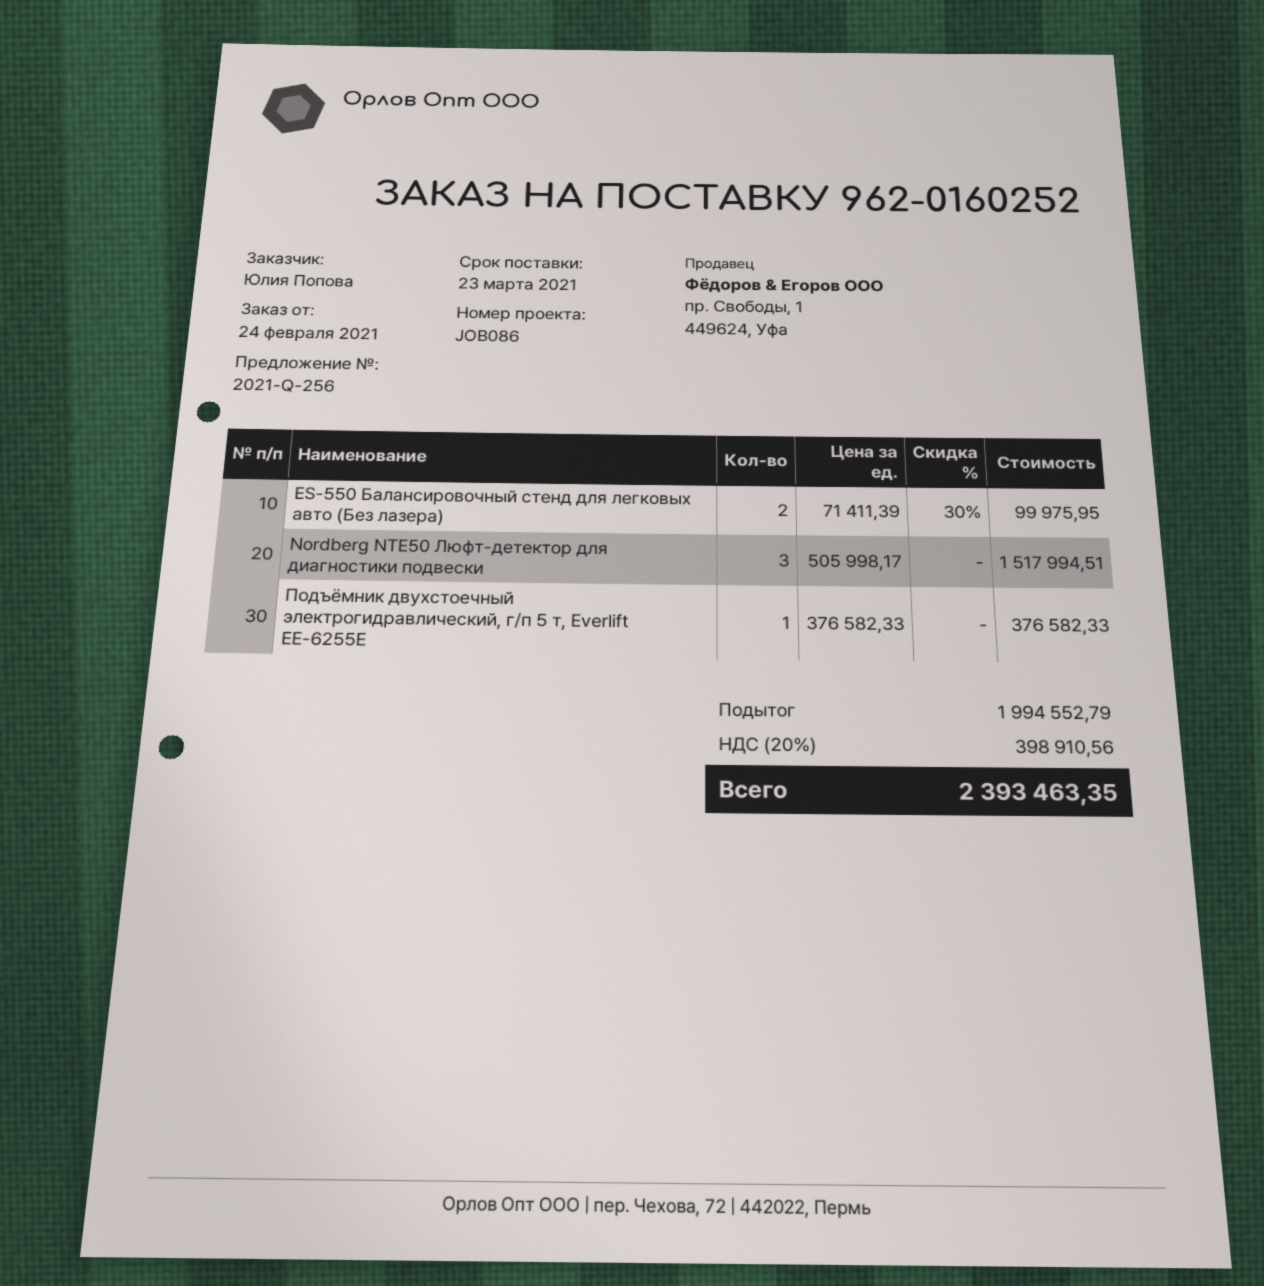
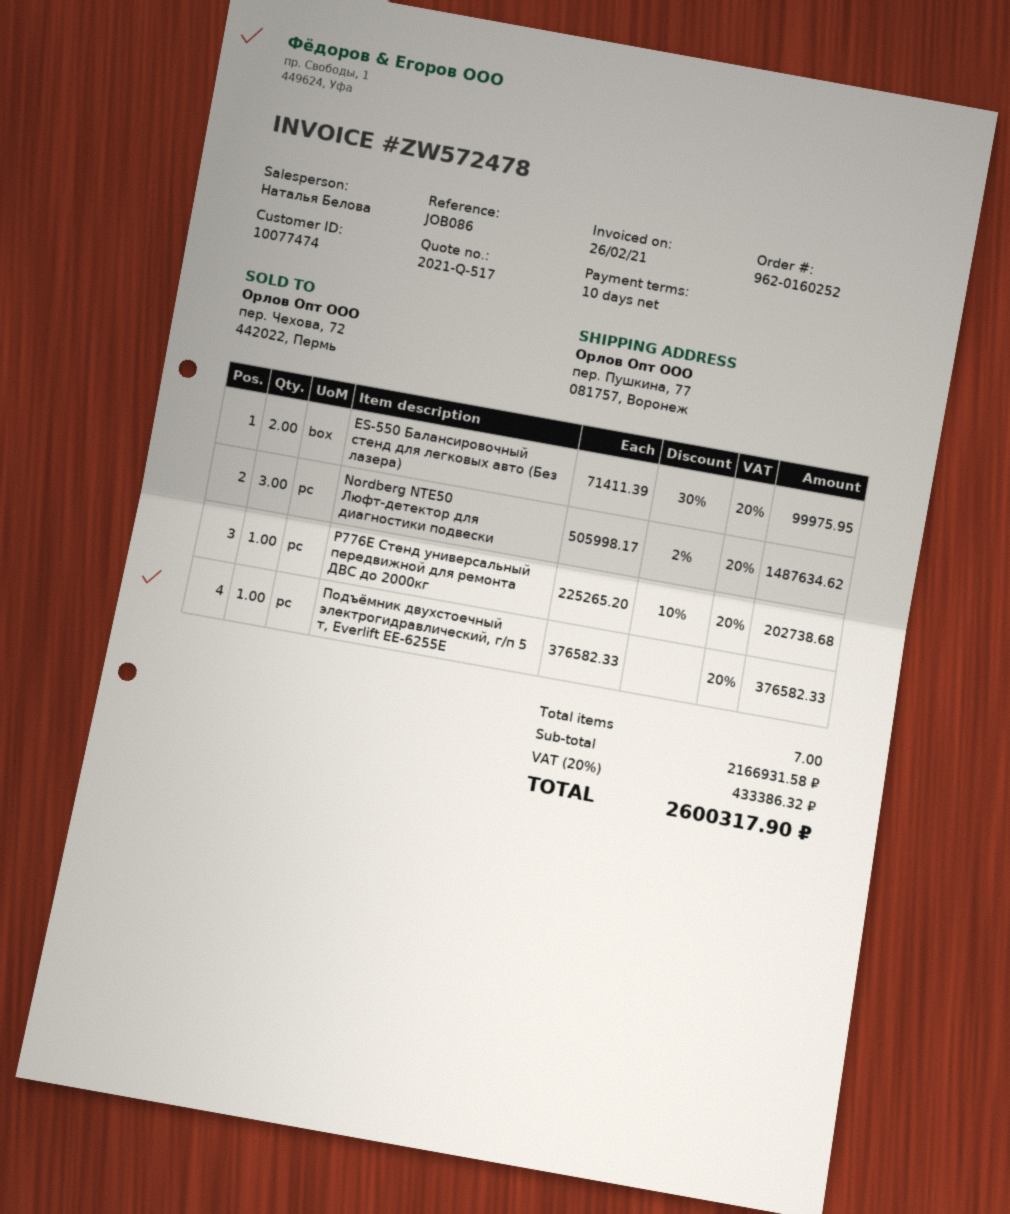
quote number: 2021-Q-256 -> 2021-Q-517
Nordberg NTE50 Люфт-детектор для диагностики подвески: 3 x 505998.17 = 1517994.51 -> 3 x 505998.17 - 2% = 1487634.62
Р776Е Стенд универсальный передвижной для ремонта ДВС до 2000кг: none -> 1 x 225265.20 - 10% = 202738.68
subtotal: 1994552.79 -> 2166931.58
tax: 20% = 398910.56 -> 20% = 433386.32
total: 2393463.35 -> 2600317.90

